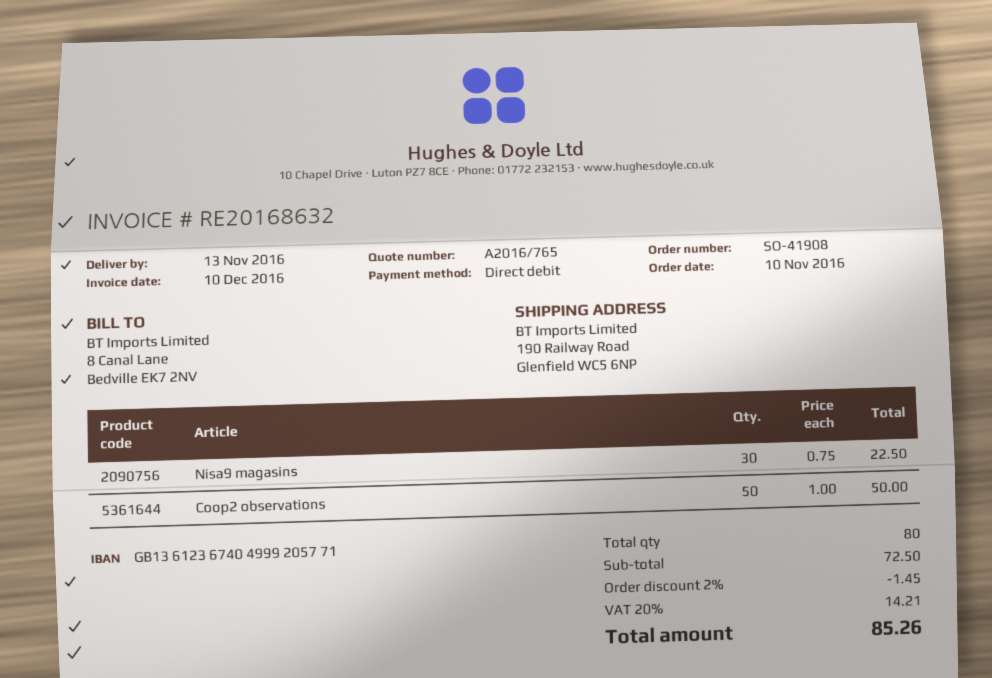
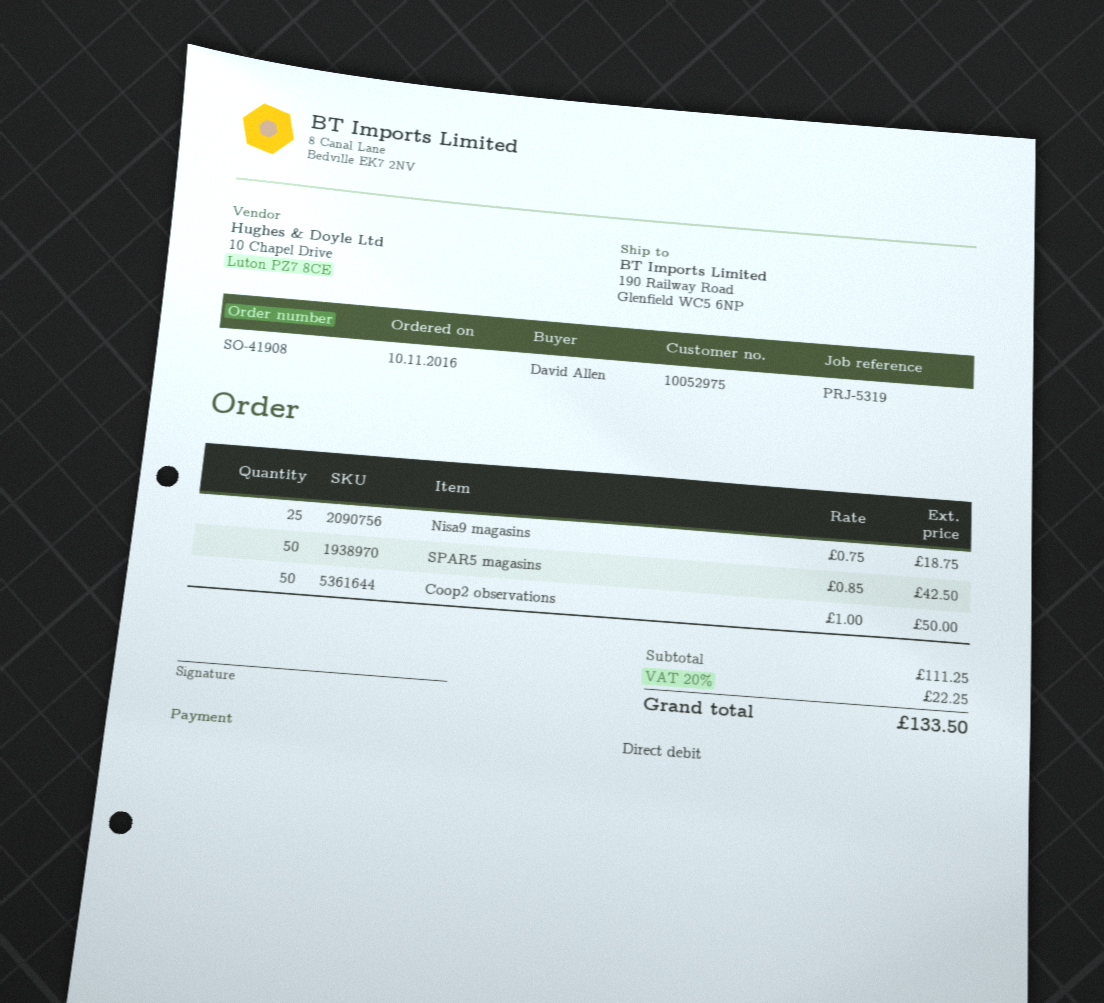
Nisa9 magasins: 30 x 0.75 = 22.50 -> 25 x 0.75 = 18.75
SPAR5 magasins: none -> 50 x 0.85 = 42.50
subtotal: 72.50 -> 111.25
discount: 2% = 1.45 -> none
tax: 20% = 14.21 -> 20% = 22.25
total: 85.26 -> 133.50

